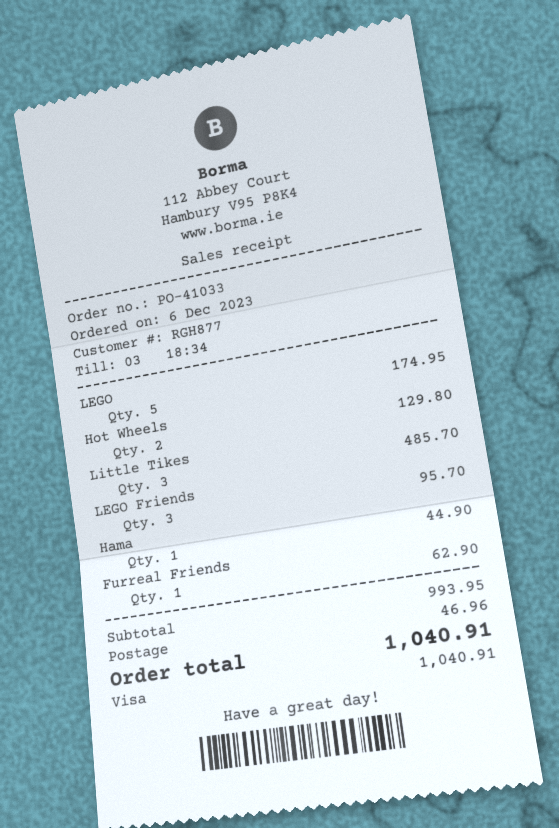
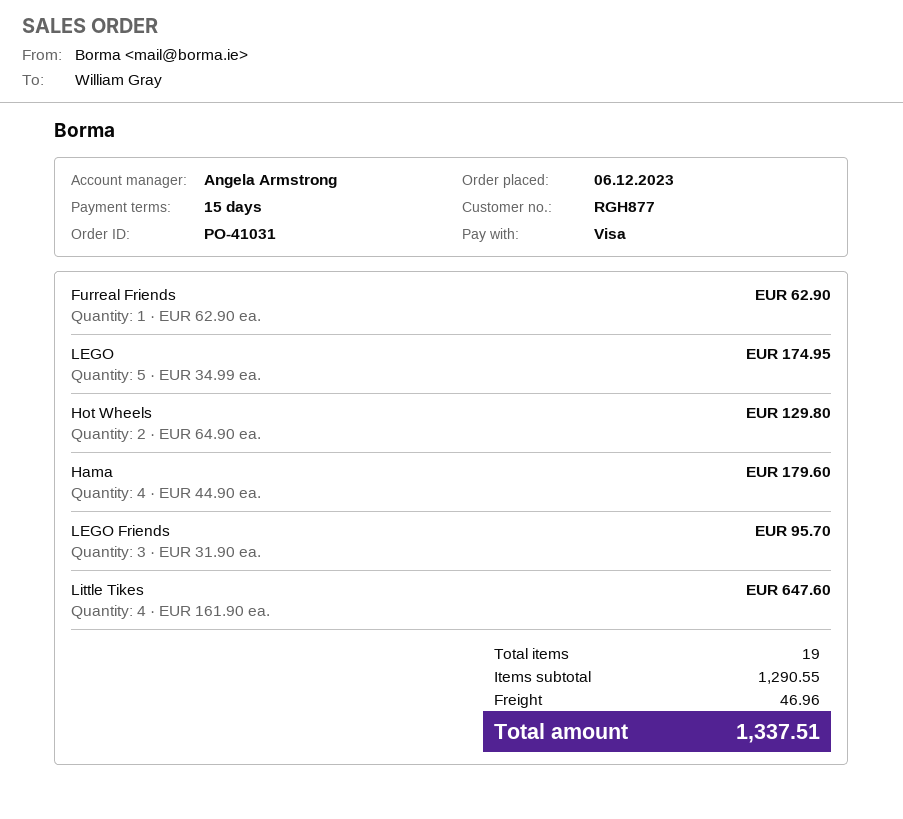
order number: PO-41033 -> PO-41031
Little Tikes: 3 for 485.70 -> 4 for 647.60
Hama: 1 for 44.90 -> 4 for 179.60
subtotal: 993.95 -> 1290.55
total: 1040.91 -> 1337.51

